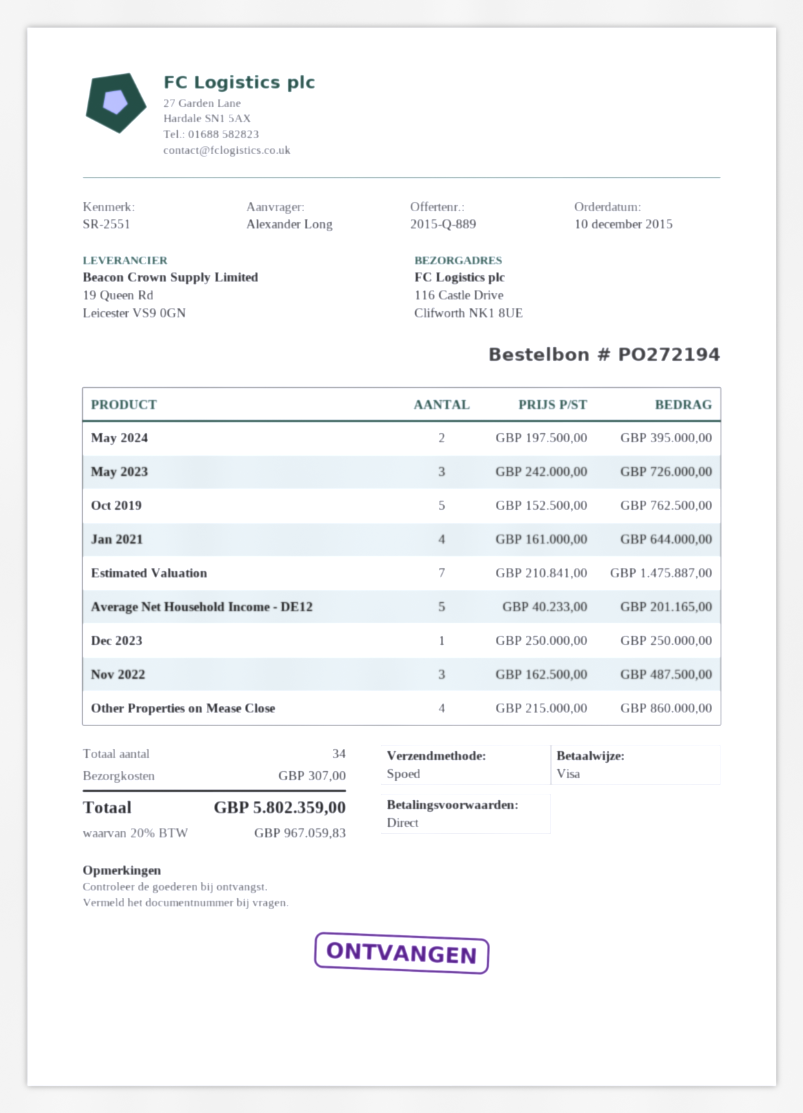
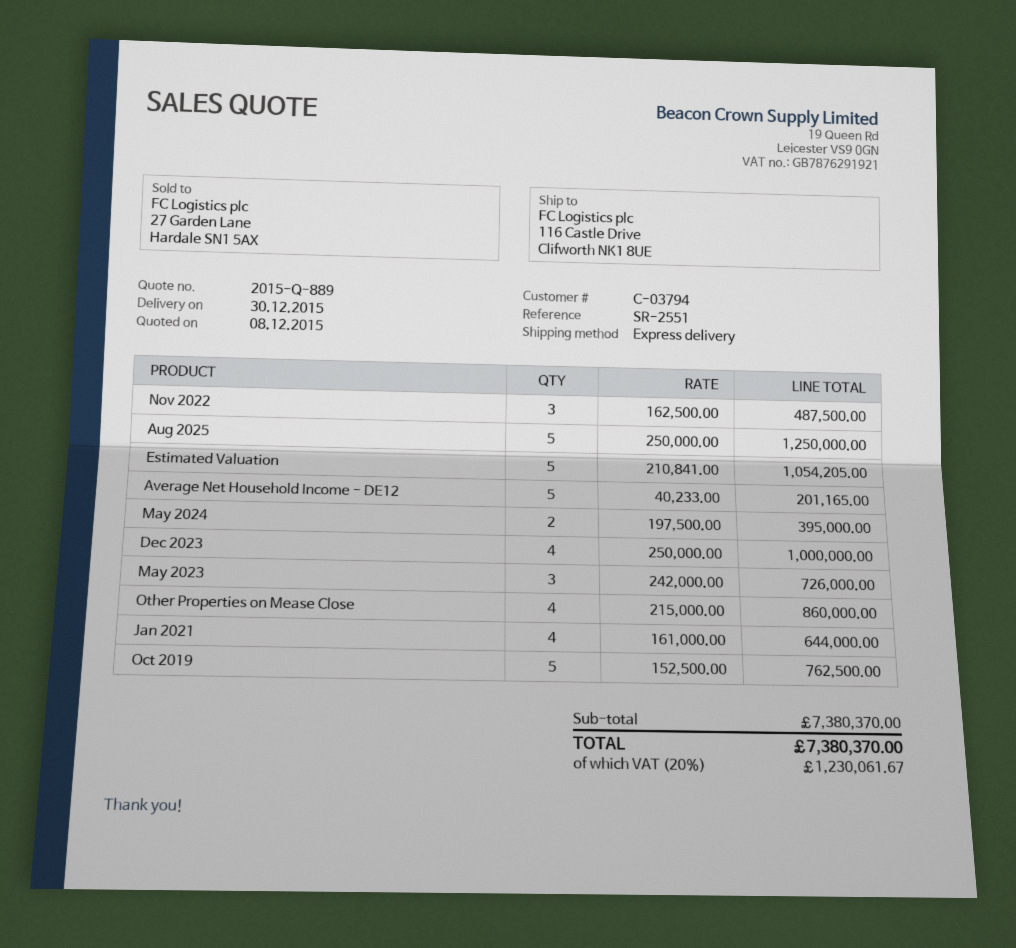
Estimated Valuation: 7 x 210841.00 = 1475887.00 -> 5 x 210841.00 = 1054205.00
Dec 2023: 1 x 250000.00 = 250000.00 -> 4 x 250000.00 = 1000000.00
Aug 2025: none -> 5 x 250000.00 = 1250000.00
shipping: 307.00 -> none
tax: 20% = 967059.83 -> 20% = 1230061.67
total: 5802359.00 -> 7380370.00

